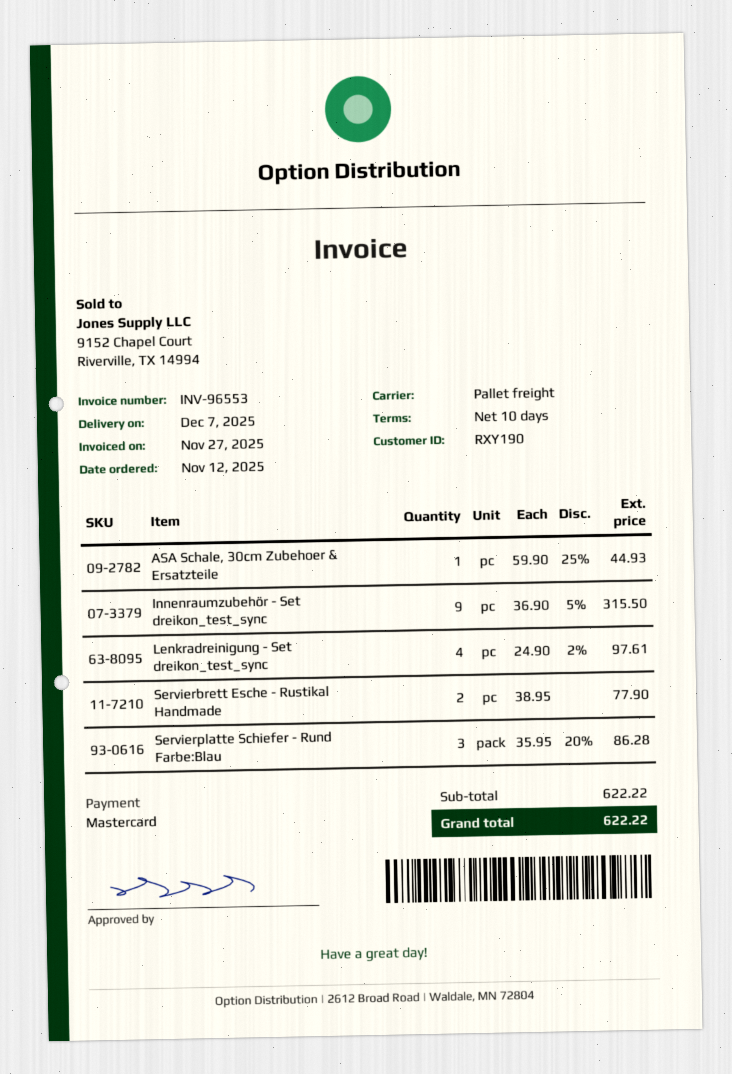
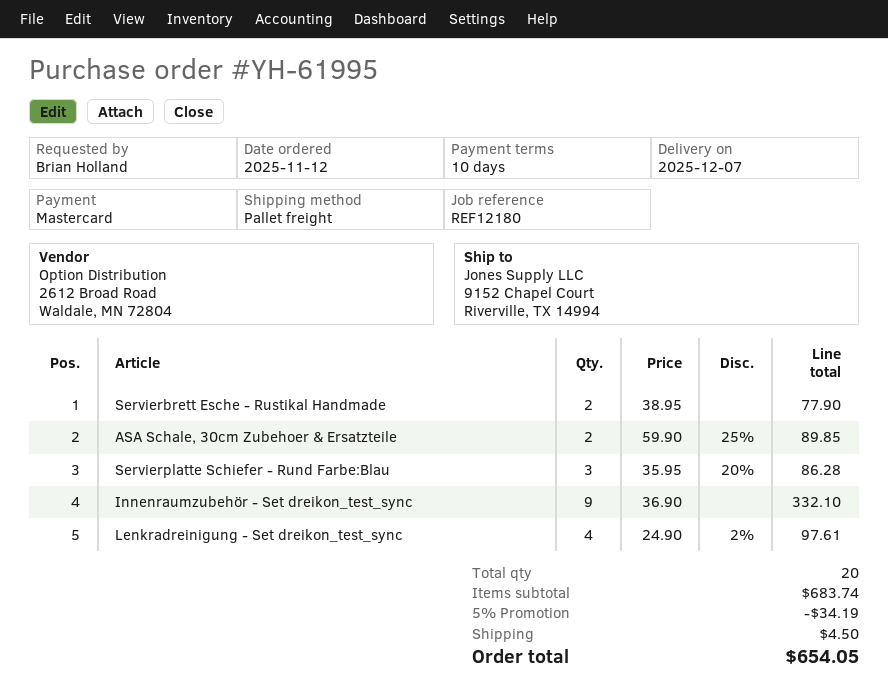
ASA Schale, 30cm Zubehoer & Ersatzteile: 1 x 59.90 - 25% = 44.93 -> 2 x 59.90 - 25% = 89.85
Innenraumzubehör - Set dreikon_test_sync: 9 x 36.90 - 5% = 315.50 -> 9 x 36.90 = 332.10
subtotal: 622.22 -> 683.74
discount: none -> 5% = 34.19
shipping: none -> 4.50
total: 622.22 -> 654.05

